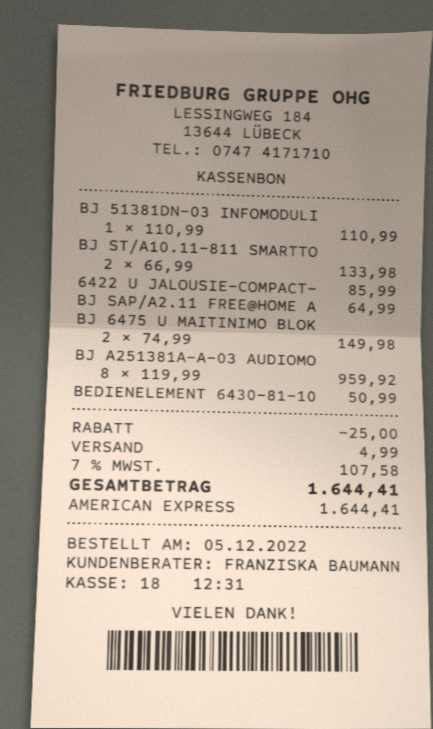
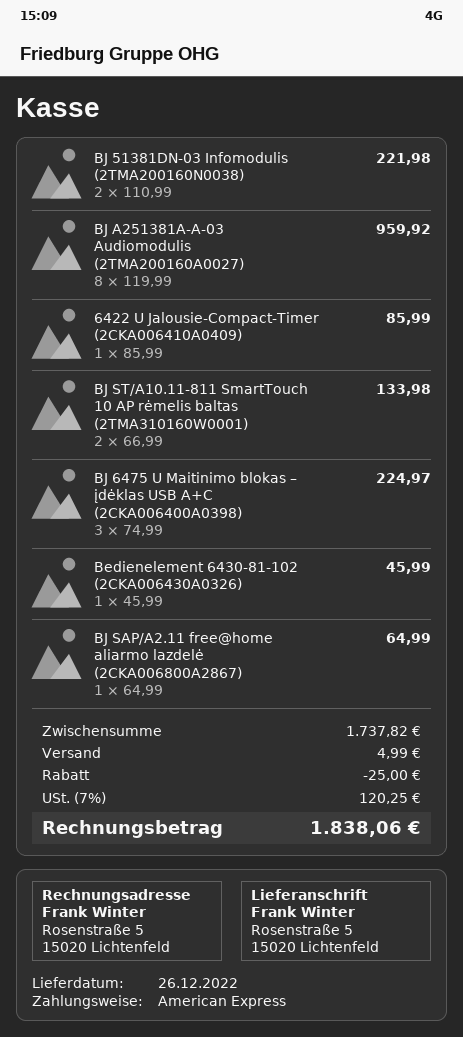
BJ 51381DN-03 INFOMODULI: 1 x 110.99 = 110.99 -> 2 x 110.99 = 221.98
BJ 6475 U MAITINIMO BLOK: 2 x 74.99 = 149.98 -> 3 x 74.99 = 224.97
BEDIENELEMENT 6430-81-10: 1 x 50.99 = 50.99 -> 1 x 45.99 = 45.99
tax: 7% = 107.58 -> 7% = 120.25
total: 1644.41 -> 1838.06

